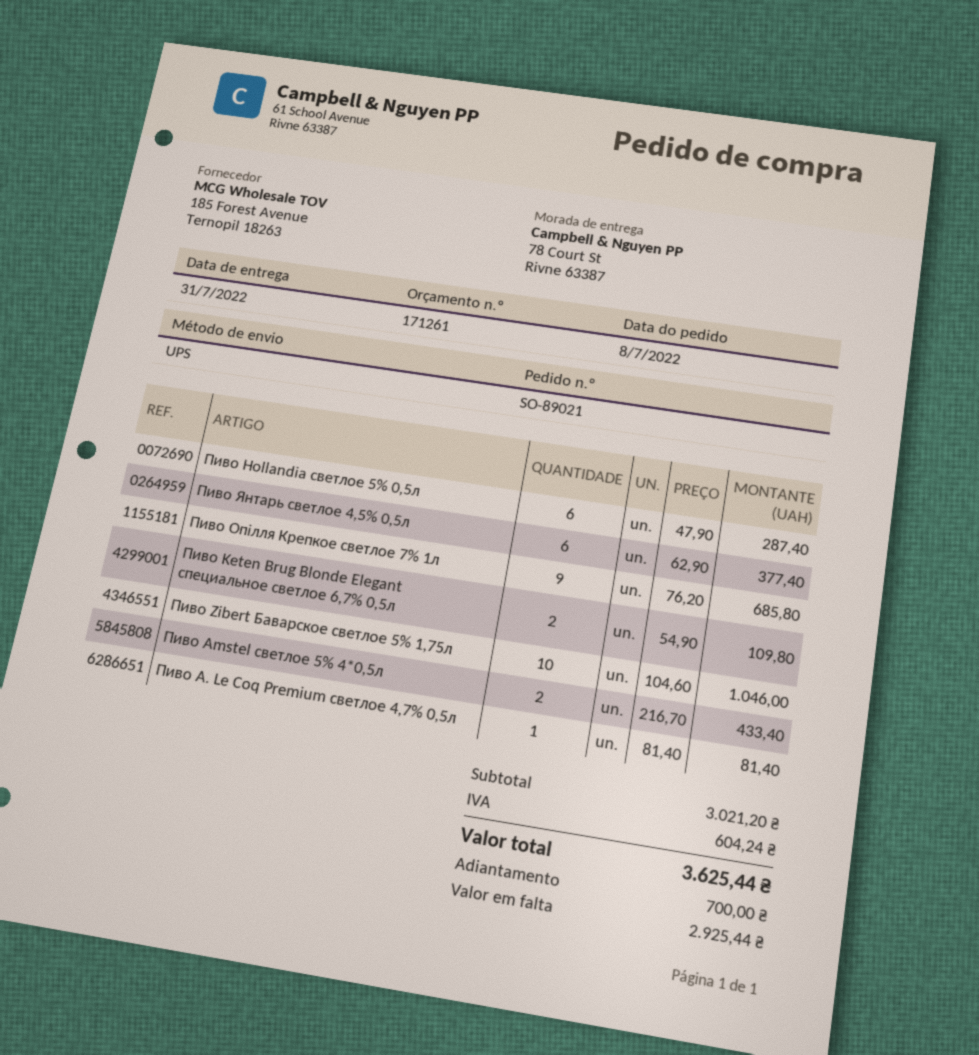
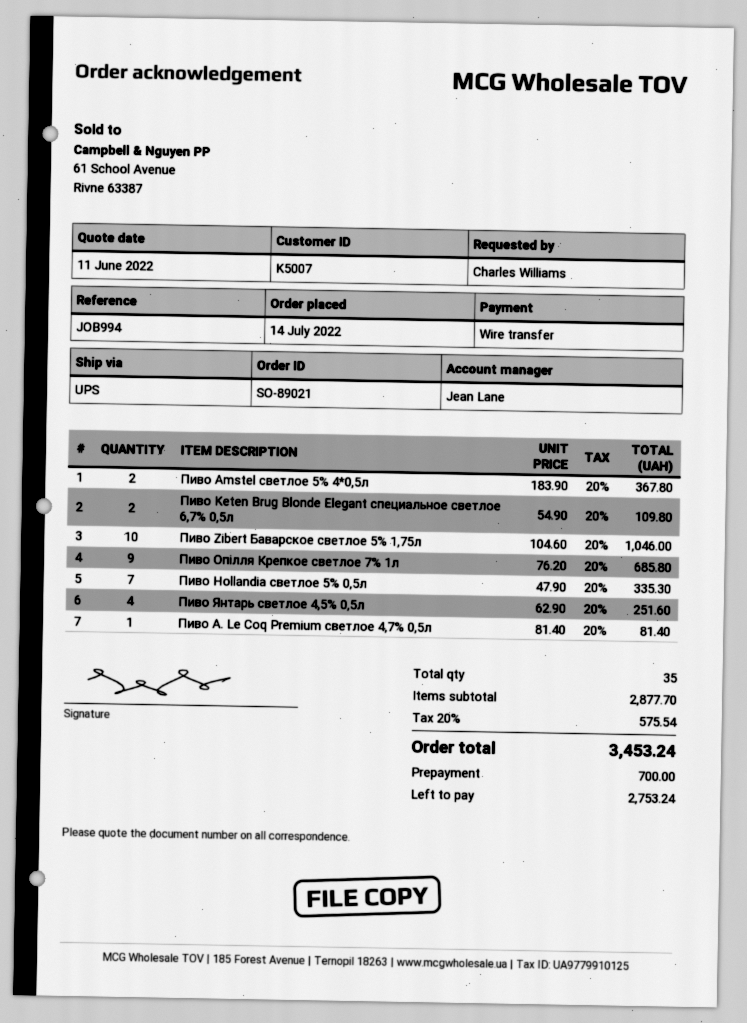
order date: 2022-07-08 -> 2022-07-14
Пиво Hollandia светлое 5% 0,5л: 6 x 47.90 = 287.40 -> 7 x 47.90 = 335.30
Пиво Янтарь светлое 4,5% 0,5л: 6 x 62.90 = 377.40 -> 4 x 62.90 = 251.60
Пиво Amstel светлое 5% 4*0,5л: 2 x 216.70 = 433.40 -> 2 x 183.90 = 367.80
subtotal: 3021.20 -> 2877.70
tax: 604.24 -> 575.54
total: 3625.44 -> 3453.24
balance: 2925.44 -> 2753.24

